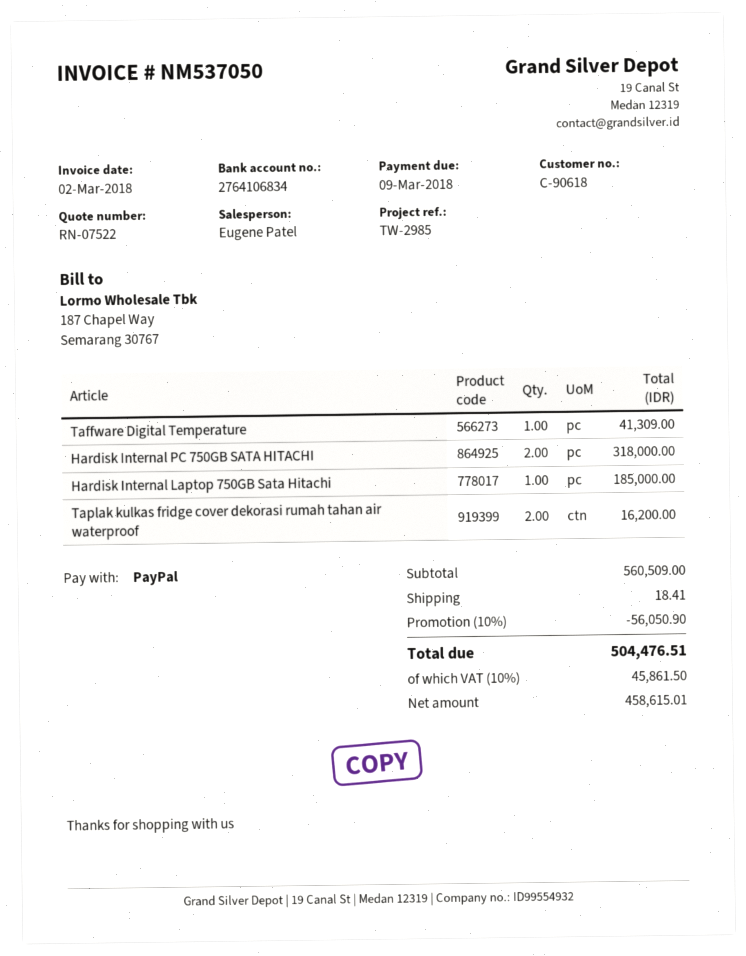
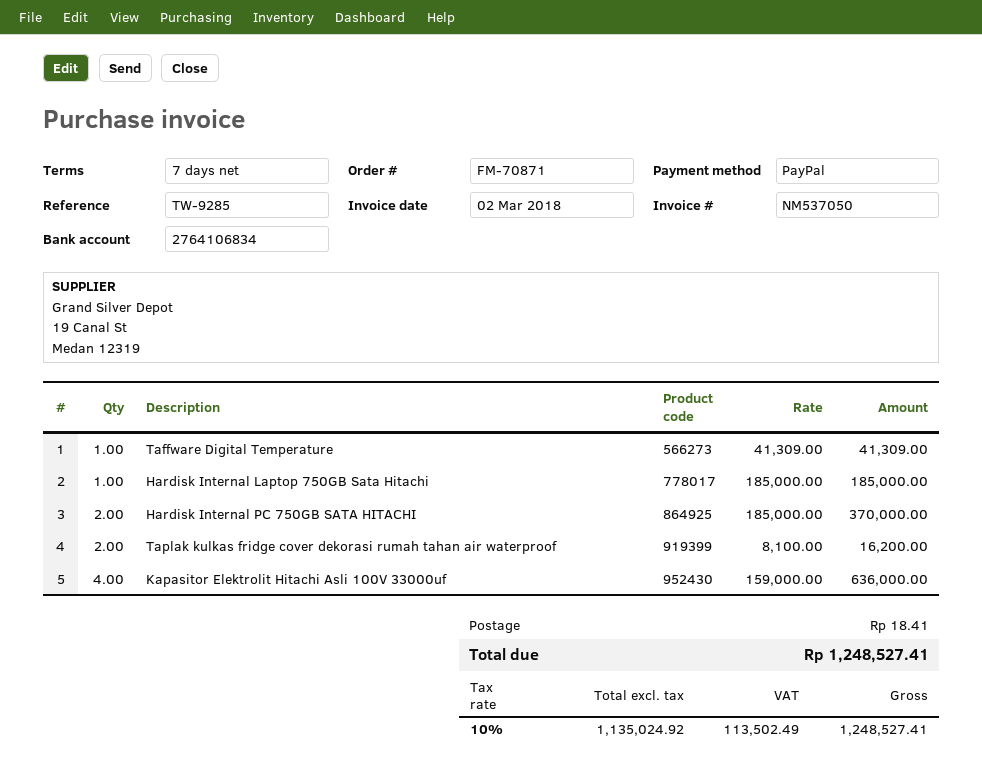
reference: TW-2985 -> TW-9285
Hardisk Internal PC 750GB SATA HITACHI: 2 for 318000.00 -> 2 for 370000.00
Kapasitor Elektrolit Hitachi Asli 100V 33000uf: none -> 4 for 636000.00
discount: 10% = 56050.90 -> none
net: 458615.01 -> 1135024.92
tax: 10% = 45861.50 -> 10% = 113502.49
total: 504476.51 -> 1248527.41

